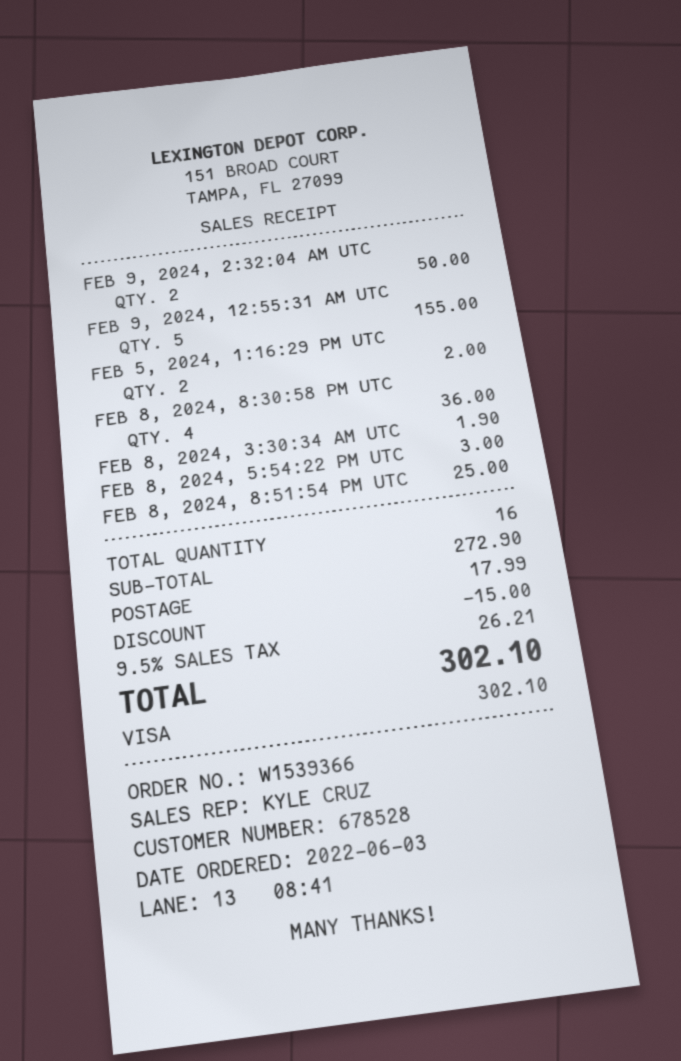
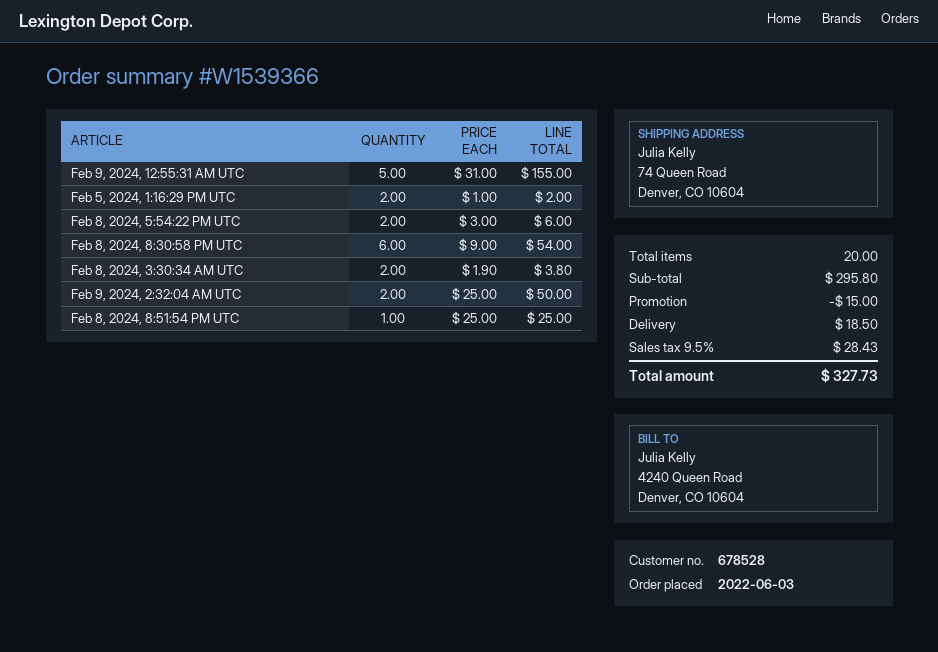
FEB 8, 2024, 8:30:58 PM UTC: 4 for 36.00 -> 6 for 54.00
FEB 8, 2024, 3:30:34 AM UTC: 1 for 1.90 -> 2 for 3.80
FEB 8, 2024, 5:54:22 PM UTC: 1 for 3.00 -> 2 for 6.00
total quantity: 16 -> 20
subtotal: 272.90 -> 295.80
shipping: 17.99 -> 18.50
tax: 9.5% = 26.21 -> 9.5% = 28.43
total: 302.10 -> 327.73

